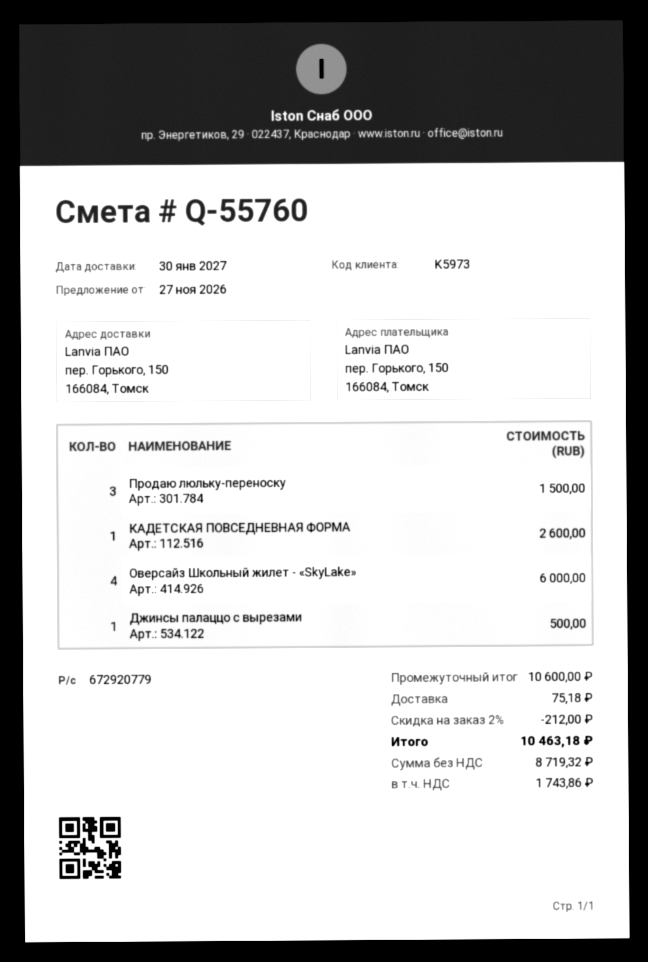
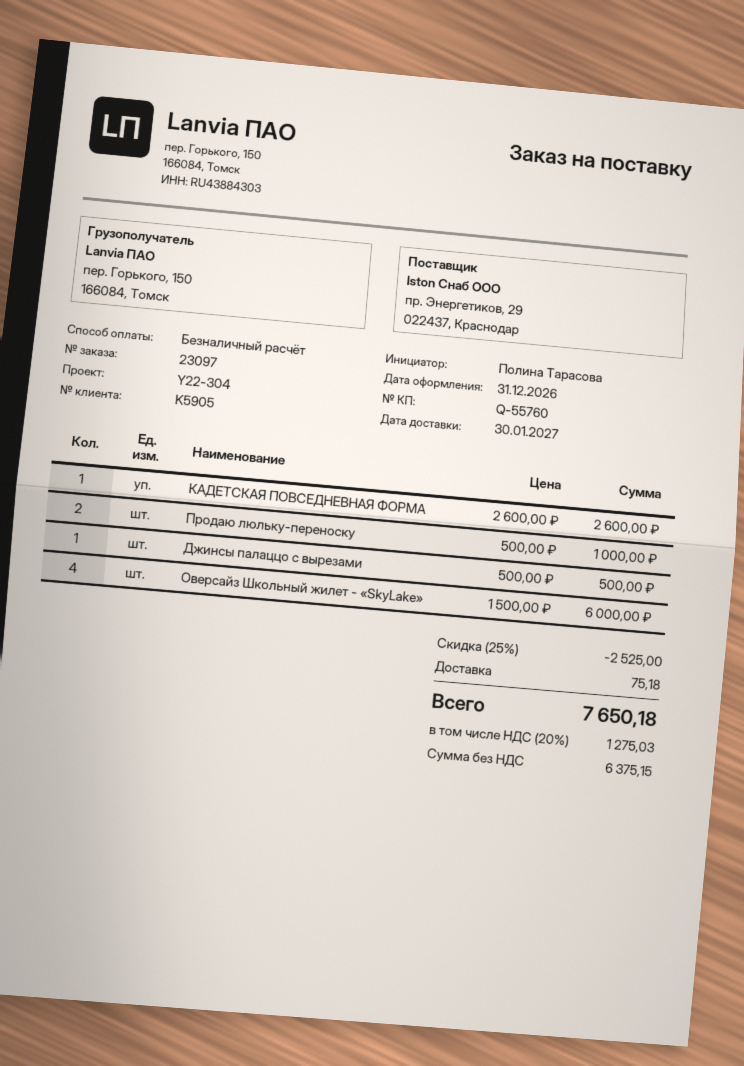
customer number: K5973 -> K5905
Продаю люльку-переноску: 3 for 1500.00 -> 2 for 1000.00
discount: 2% = 212.00 -> 25% = 2525.00
net: 8719.32 -> 6375.15
tax: 1743.86 -> 1275.03
total: 10463.18 -> 7650.18

